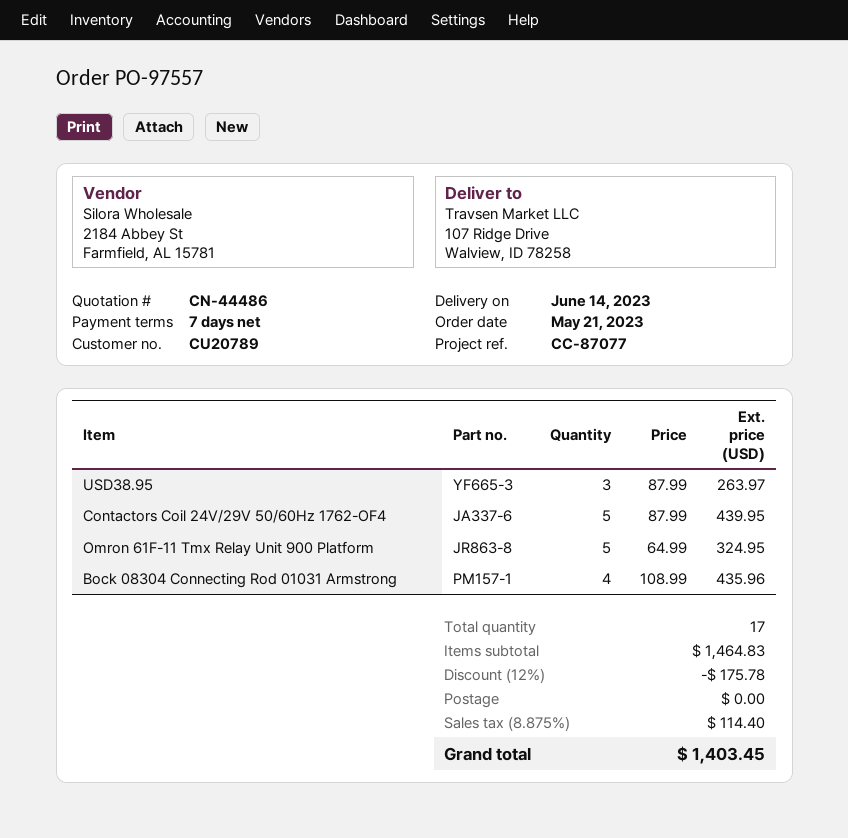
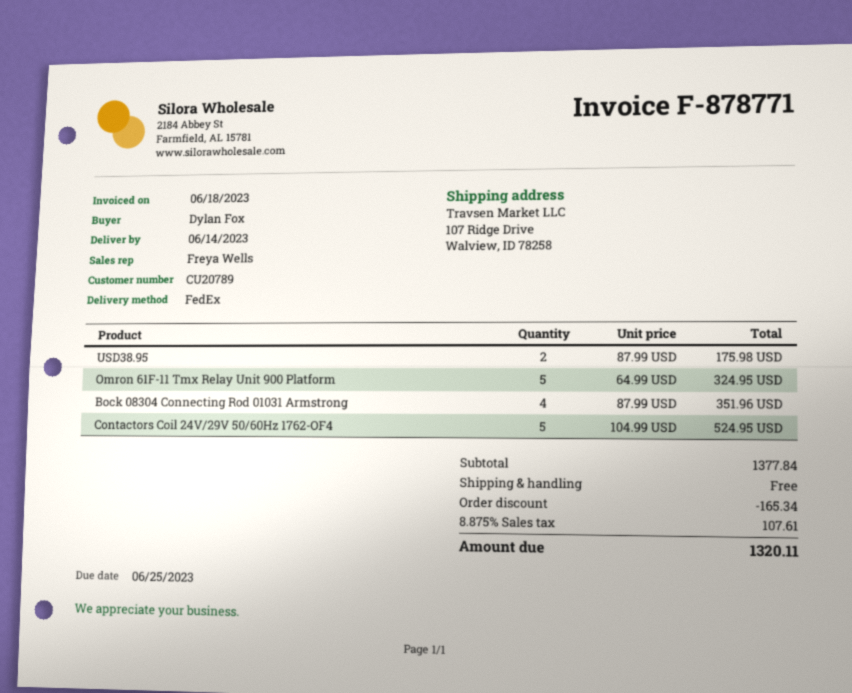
USD38.95: 3 x 87.99 = 263.97 -> 2 x 87.99 = 175.98
Contactors Coil 24V/29V 50/60Hz 1762-OF4: 5 x 87.99 = 439.95 -> 5 x 104.99 = 524.95
Bock 08304 Connecting Rod 01031 Armstrong: 4 x 108.99 = 435.96 -> 4 x 87.99 = 351.96
subtotal: 1464.83 -> 1377.84
discount: 175.78 -> 165.34
tax: 8.875% = 114.40 -> 8.875% = 107.61
total: 1403.45 -> 1320.11

